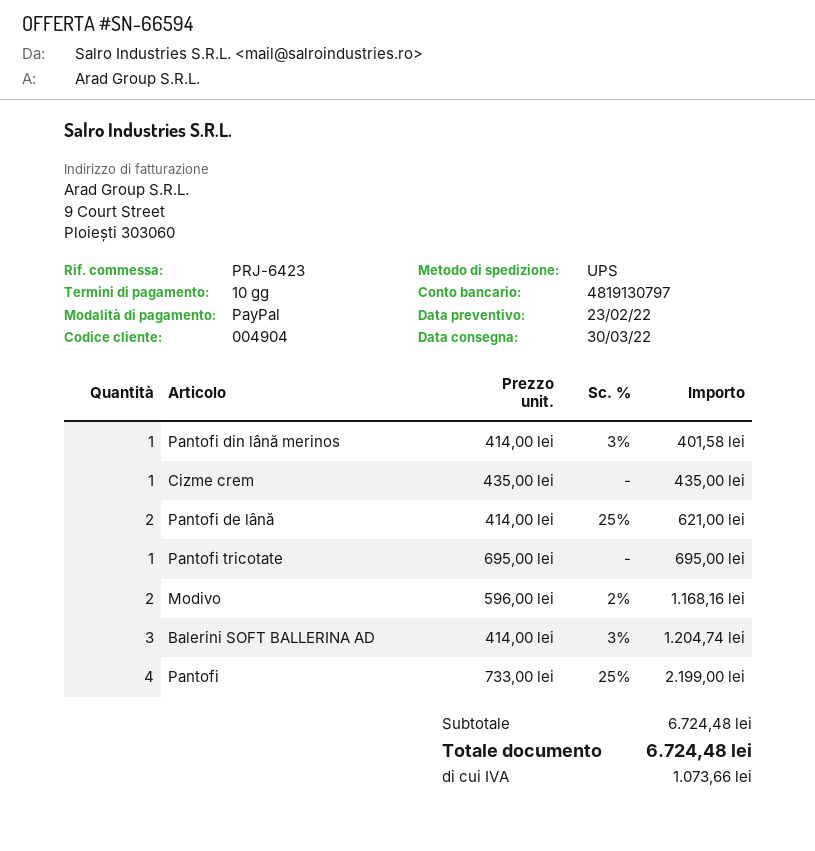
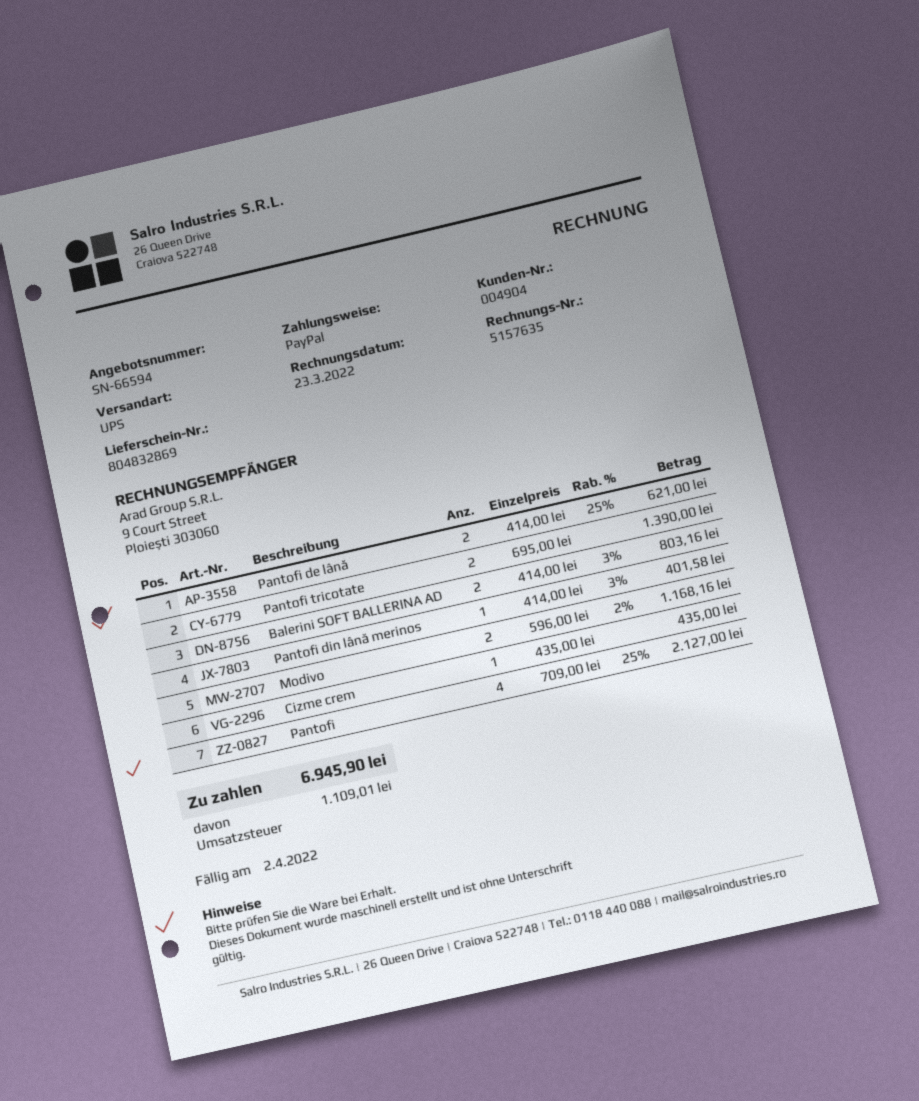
Pantofi tricotate: 1 x 695.00 = 695.00 -> 2 x 695.00 = 1390.00
Balerini SOFT BALLERINA AD: 3 x 414.00 - 3% = 1204.74 -> 2 x 414.00 - 3% = 803.16
Pantofi: 4 x 733.00 - 25% = 2199.00 -> 4 x 709.00 - 25% = 2127.00
tax: 1073.66 -> 1109.01
total: 6724.48 -> 6945.90

